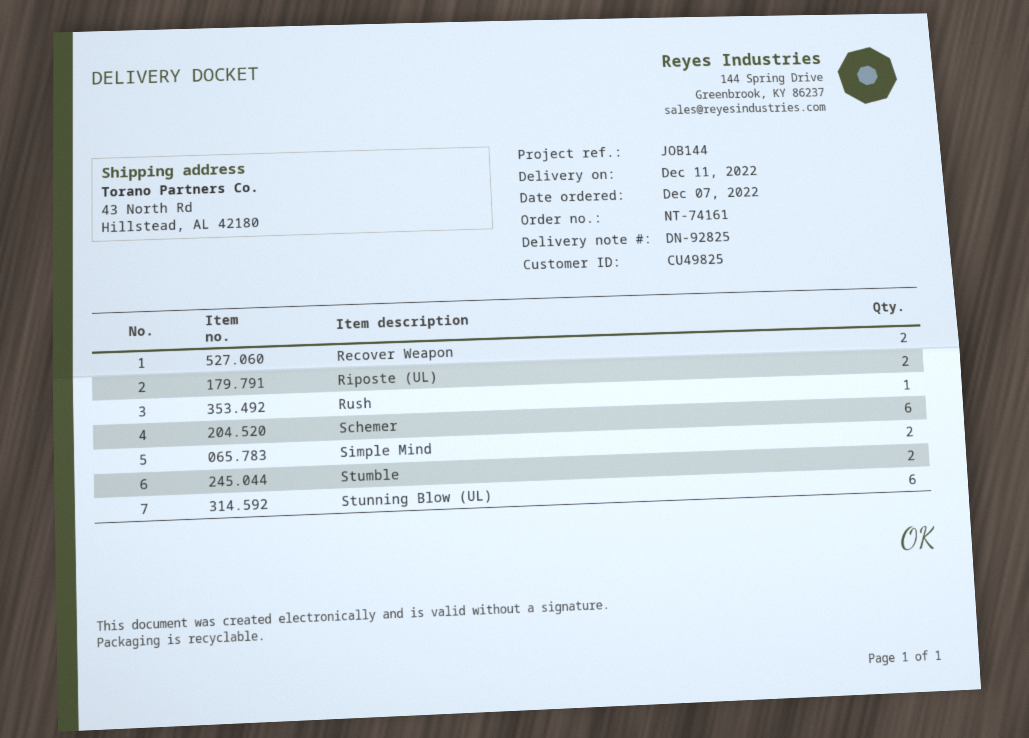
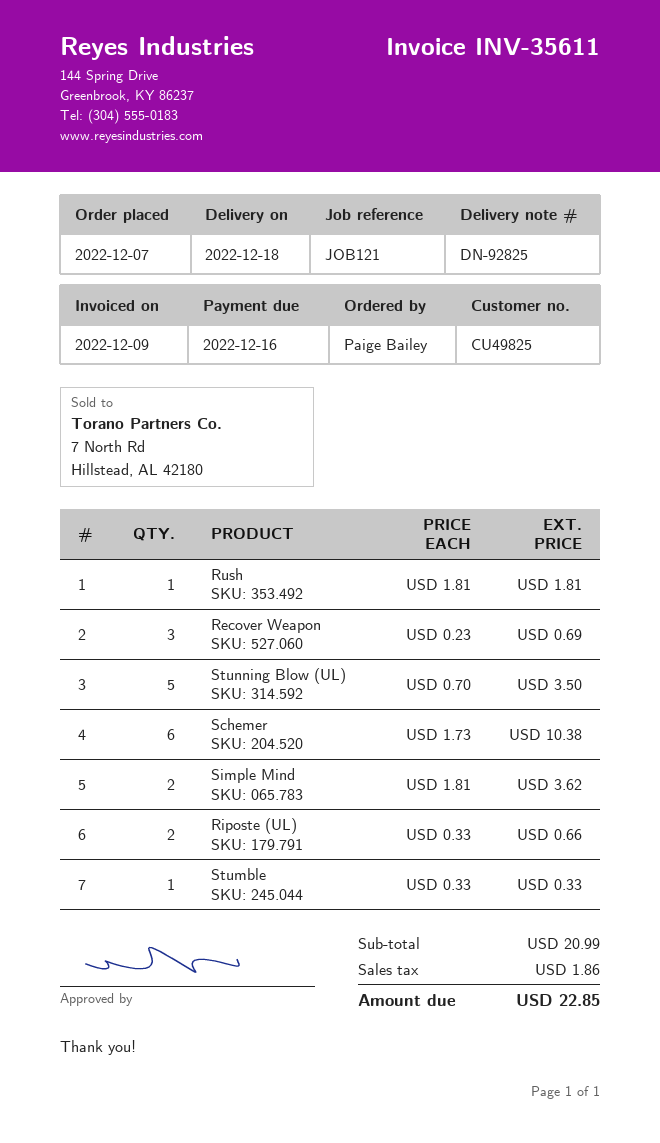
delivery date: 2022-12-11 -> 2022-12-18
reference: JOB144 -> JOB121
Recover Weapon: 2 -> 3
Stumble: 2 -> 1
Stunning Blow (UL): 6 -> 5

